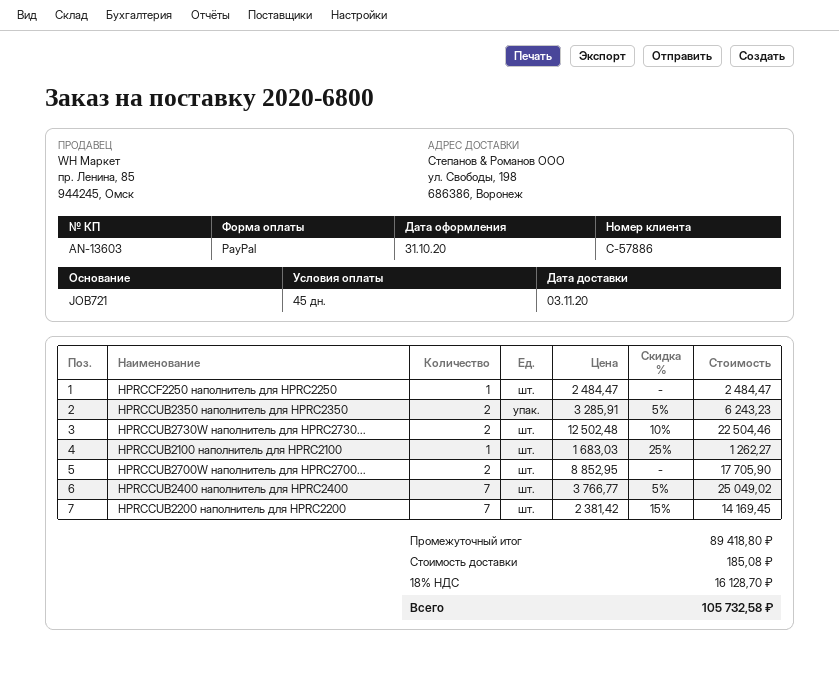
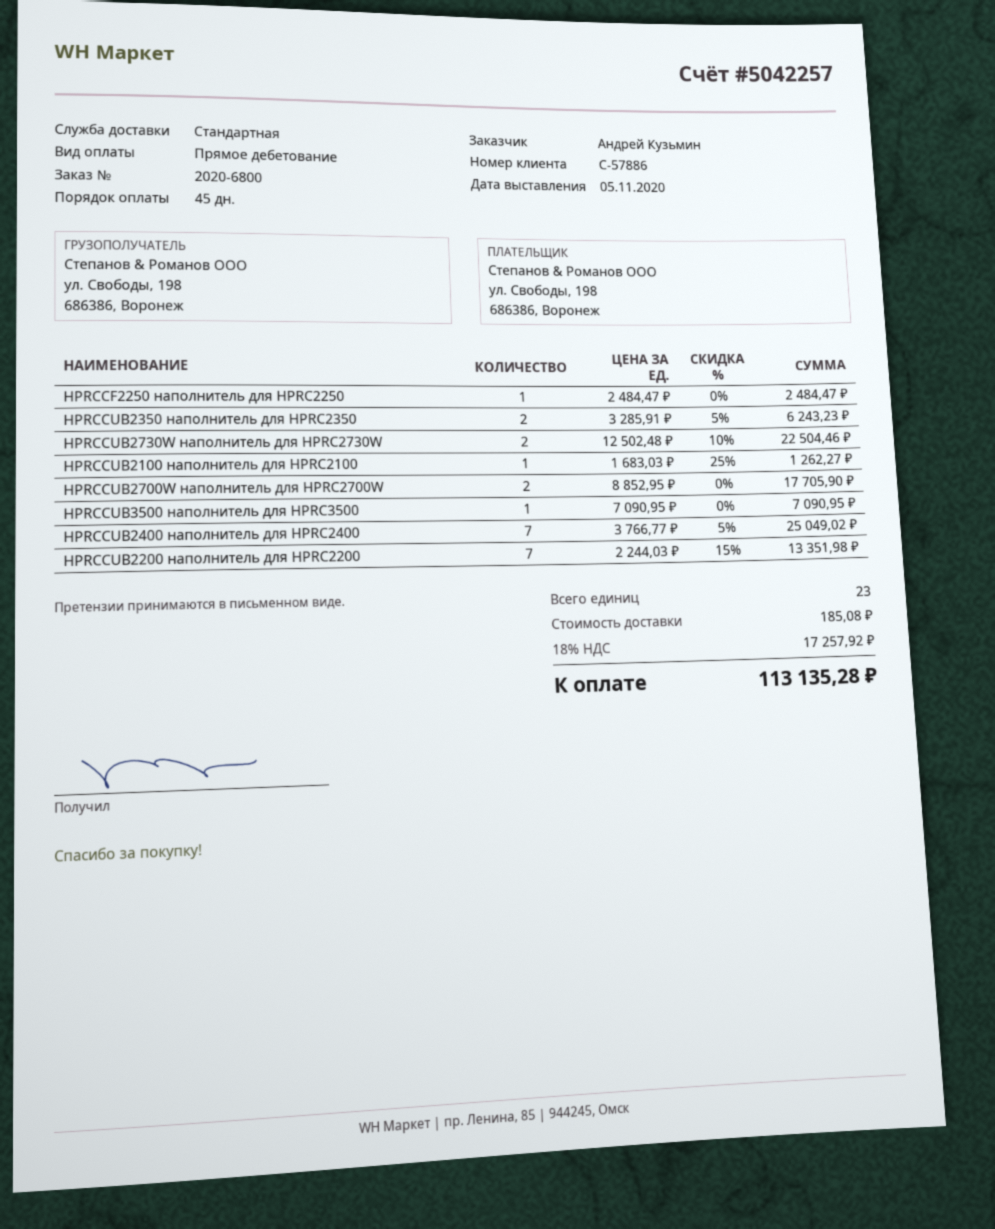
payment method: PayPal -> direct debit
HPRCCUB2200 наполнитель для HPRC2200: 7 x 2381.42 - 15% = 14169.45 -> 7 x 2244.03 - 15% = 13351.98
HPRCCUB3500 наполнитель для HPRC3500: none -> 1 x 7090.95 = 7090.95
tax: 18% = 16128.70 -> 18% = 17257.92
total: 105732.58 -> 113135.28

